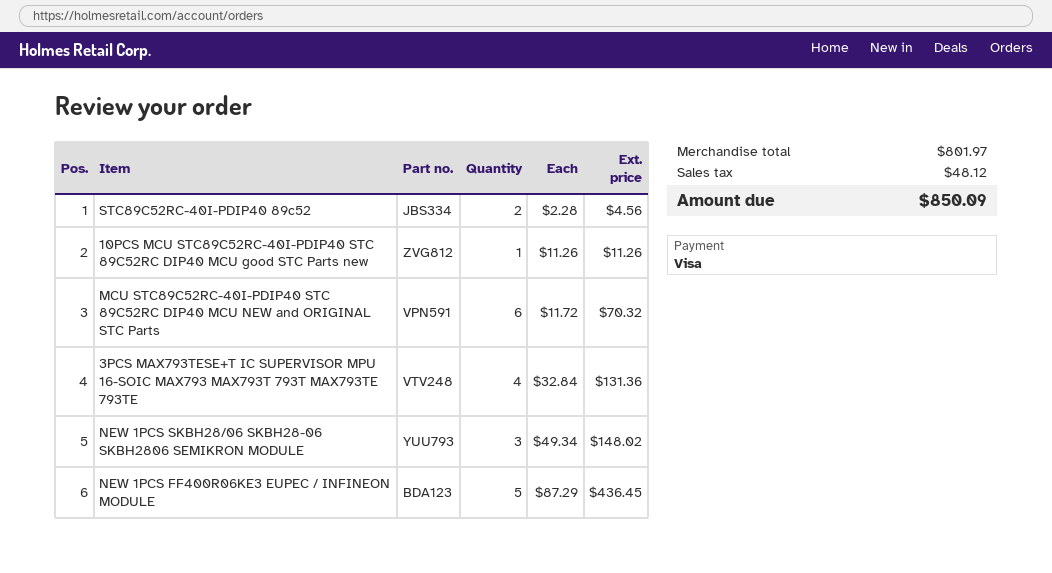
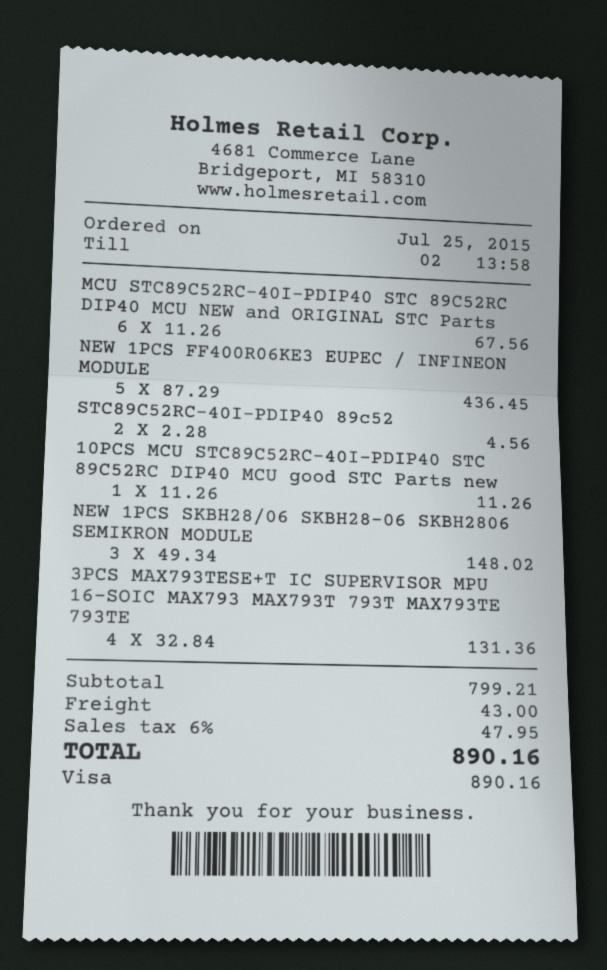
MCU STC89C52RC-40I-PDIP40 STC 89C52RC DIP40 MCU NEW and ORIGINAL STC Parts: 6 x 11.72 = 70.32 -> 6 x 11.26 = 67.56
subtotal: 801.97 -> 799.21
shipping: none -> 43.00
tax: 48.12 -> 47.95
total: 850.09 -> 890.16

